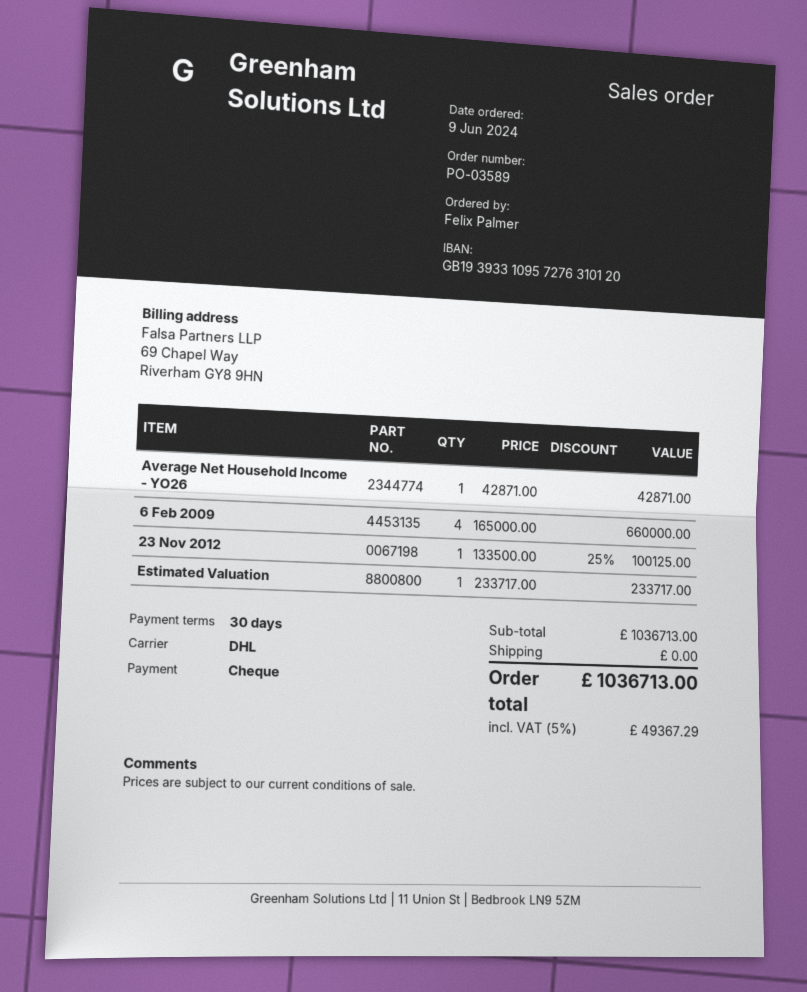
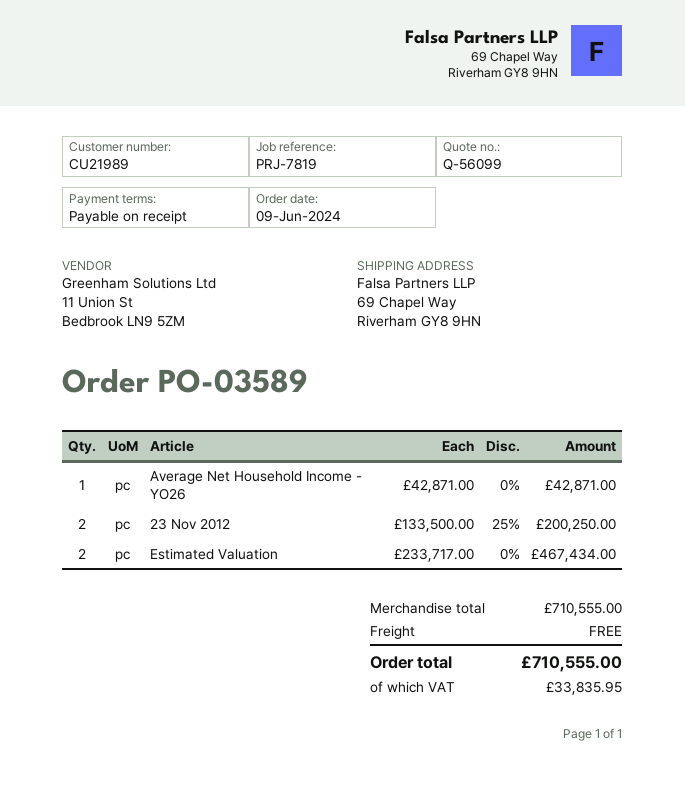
payment terms: 30 days -> on receipt
6 Feb 2009: 4 x 165000.00 = 660000.00 -> none
23 Nov 2012: 1 x 133500.00 - 25% = 100125.00 -> 2 x 133500.00 - 25% = 200250.00
Estimated Valuation: 1 x 233717.00 = 233717.00 -> 2 x 233717.00 = 467434.00
subtotal: 1036713.00 -> 710555.00
tax: 49367.29 -> 33835.95
total: 1036713.00 -> 710555.00

